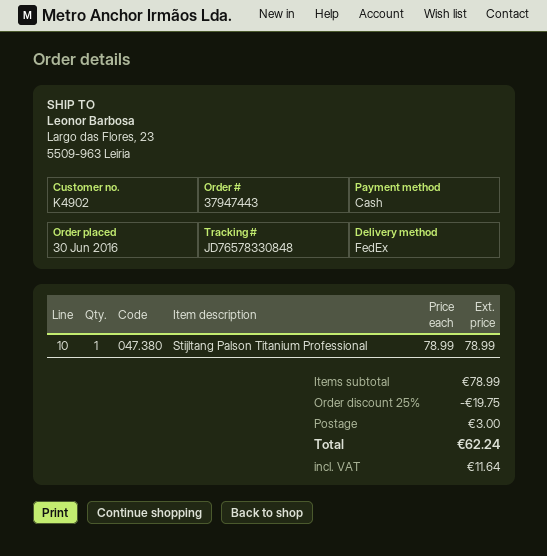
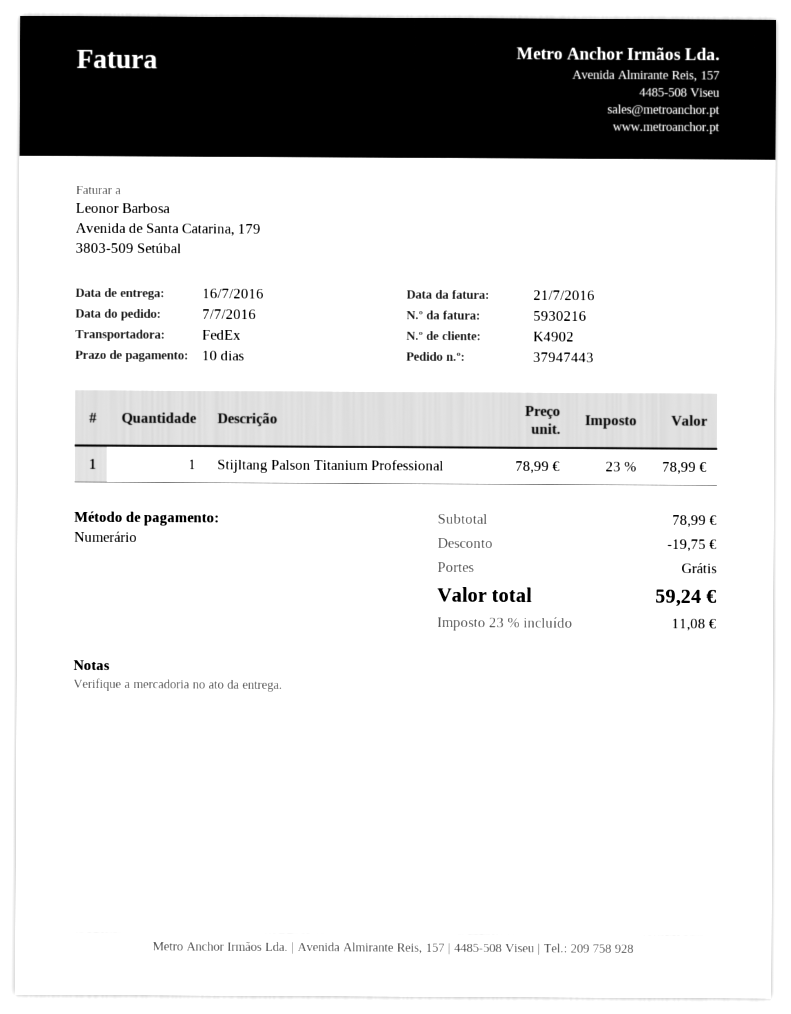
order date: 2016-06-30 -> 2016-07-07
shipping: 3.00 -> 0.00
tax: 11.64 -> 11.08
total: 62.24 -> 59.24

